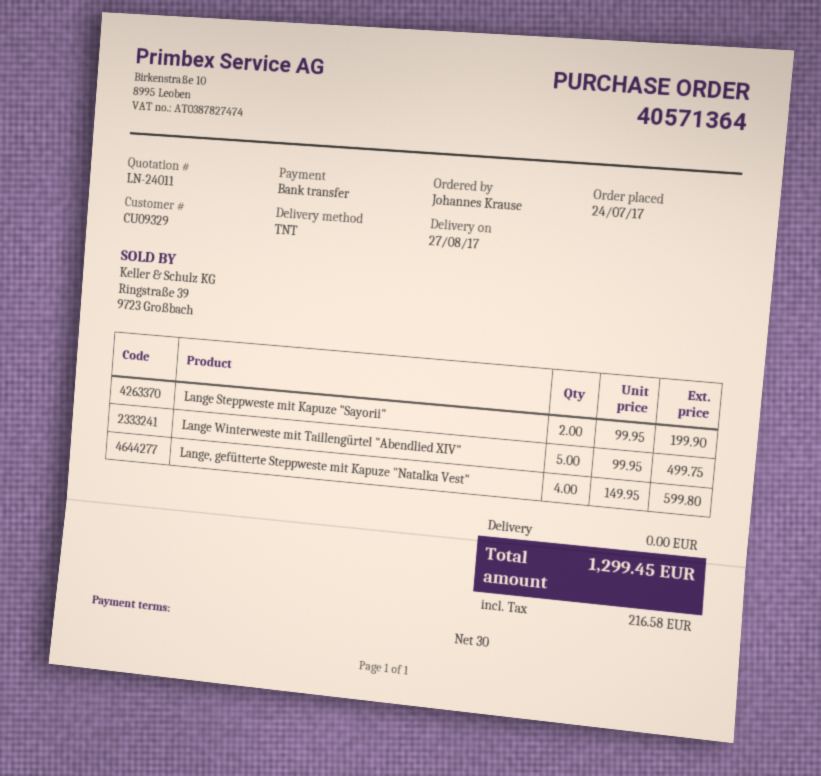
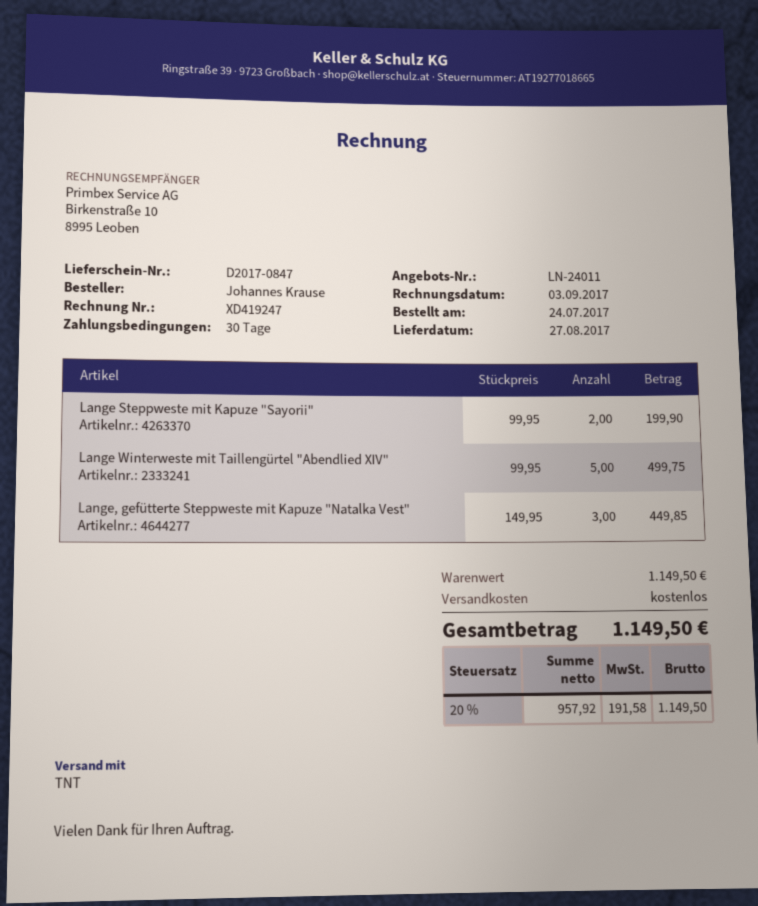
Lange, gefütterte Steppweste mit Kapuze "Natalka Vest": 4 x 149.95 = 599.80 -> 3 x 149.95 = 449.85
tax: 216.58 -> 191.58
total: 1299.45 -> 1149.50

